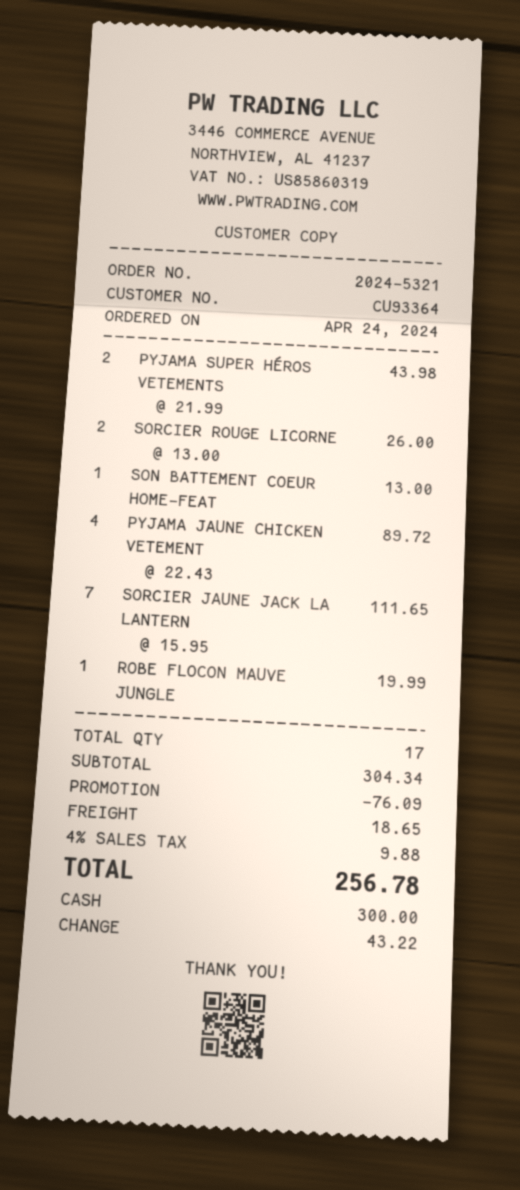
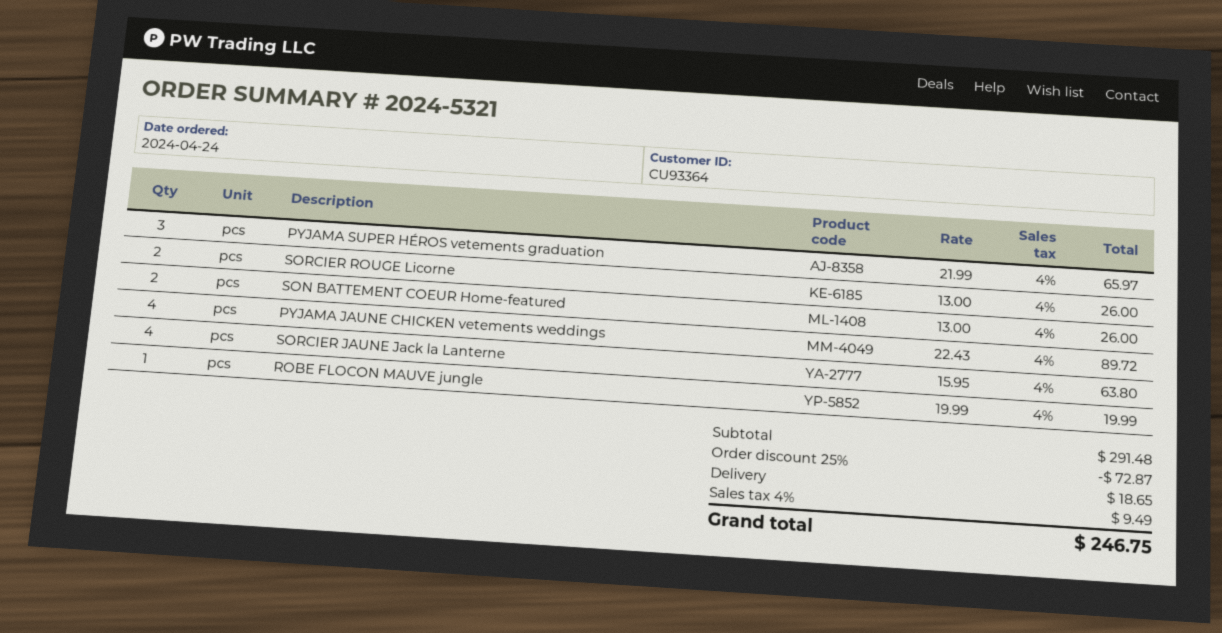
PYJAMA SUPER HÉROS VETEMENTS: 2 x 21.99 = 43.98 -> 3 x 21.99 = 65.97
SON BATTEMENT COEUR HOME-FEAT: 1 x 13.00 = 13.00 -> 2 x 13.00 = 26.00
SORCIER JAUNE JACK LA LANTERN: 7 x 15.95 = 111.65 -> 4 x 15.95 = 63.80
subtotal: 304.34 -> 291.48
discount: 76.09 -> 72.87
tax: 4% = 9.88 -> 4% = 9.49
total: 256.78 -> 246.75

